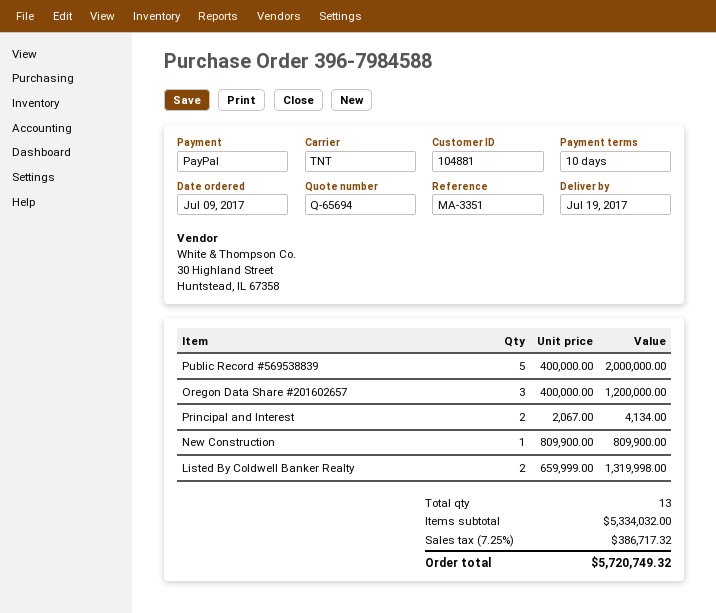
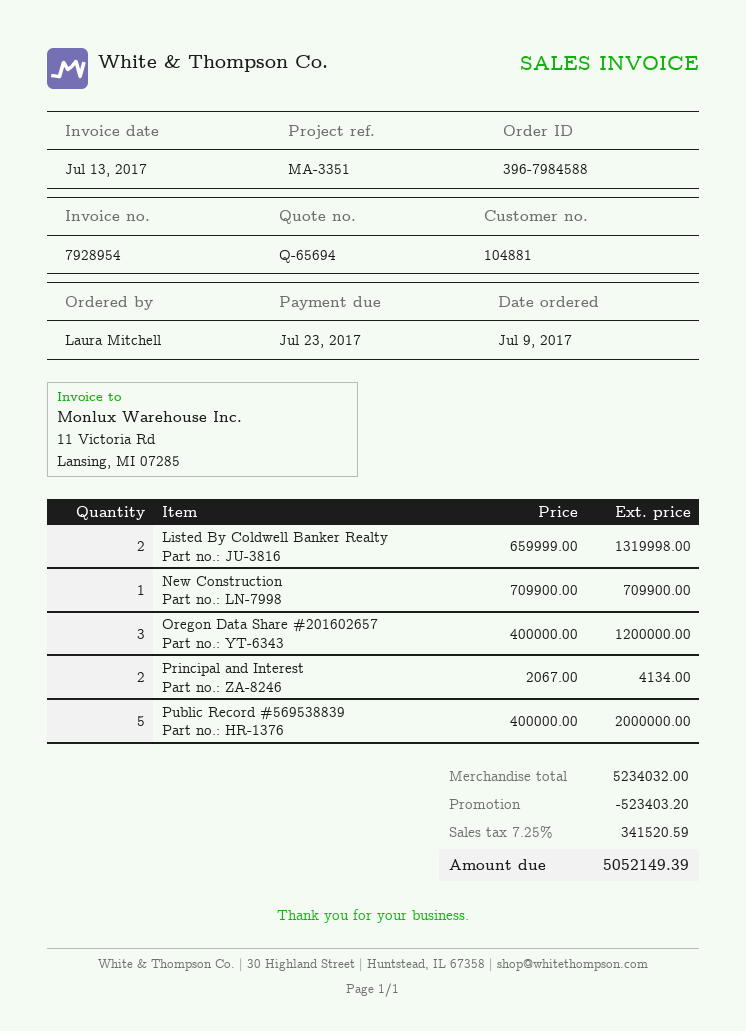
New Construction: 1 x 809900.00 = 809900.00 -> 1 x 709900.00 = 709900.00
subtotal: 5334032.00 -> 5234032.00
discount: none -> 523403.20
tax: 7.25% = 386717.32 -> 7.25% = 341520.59
total: 5720749.32 -> 5052149.39

